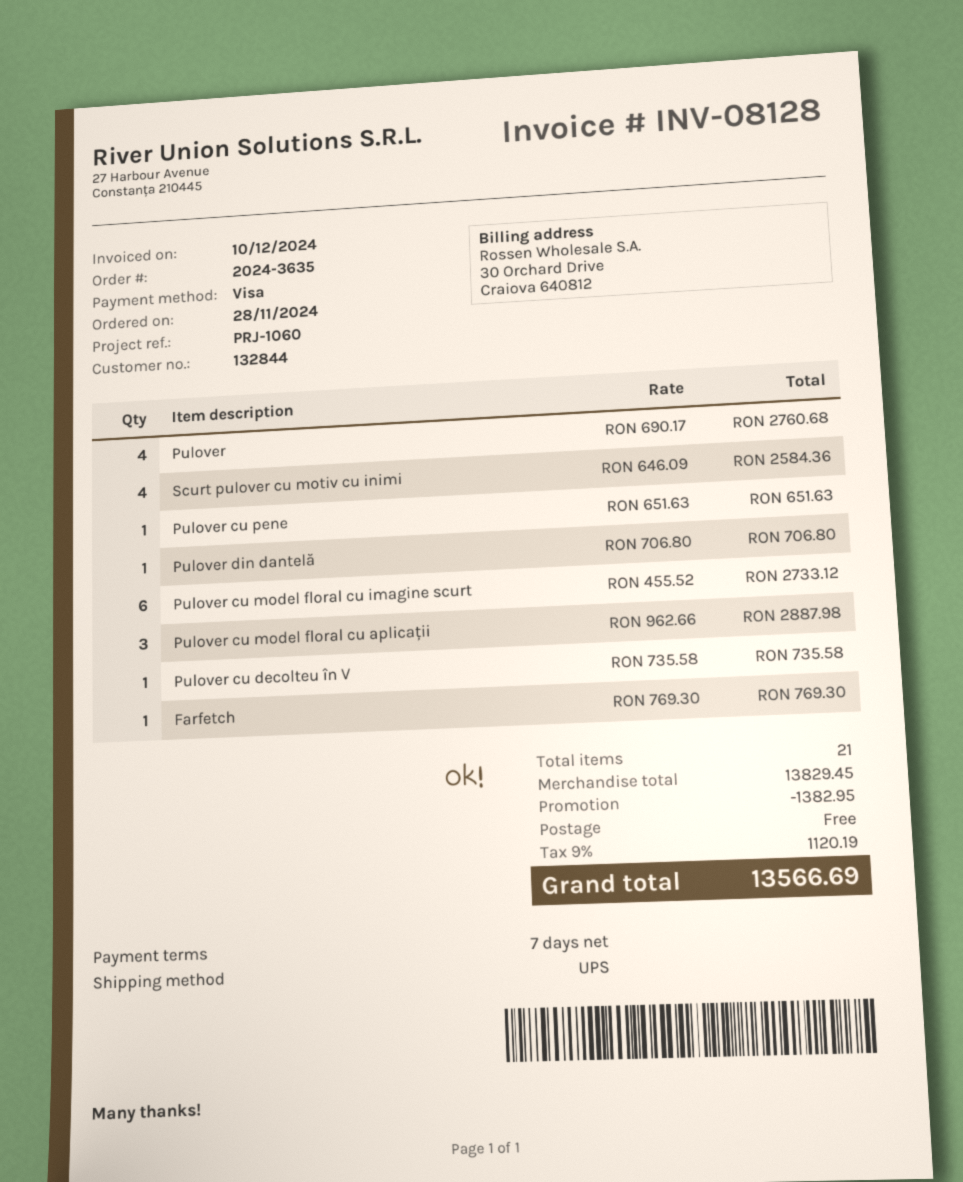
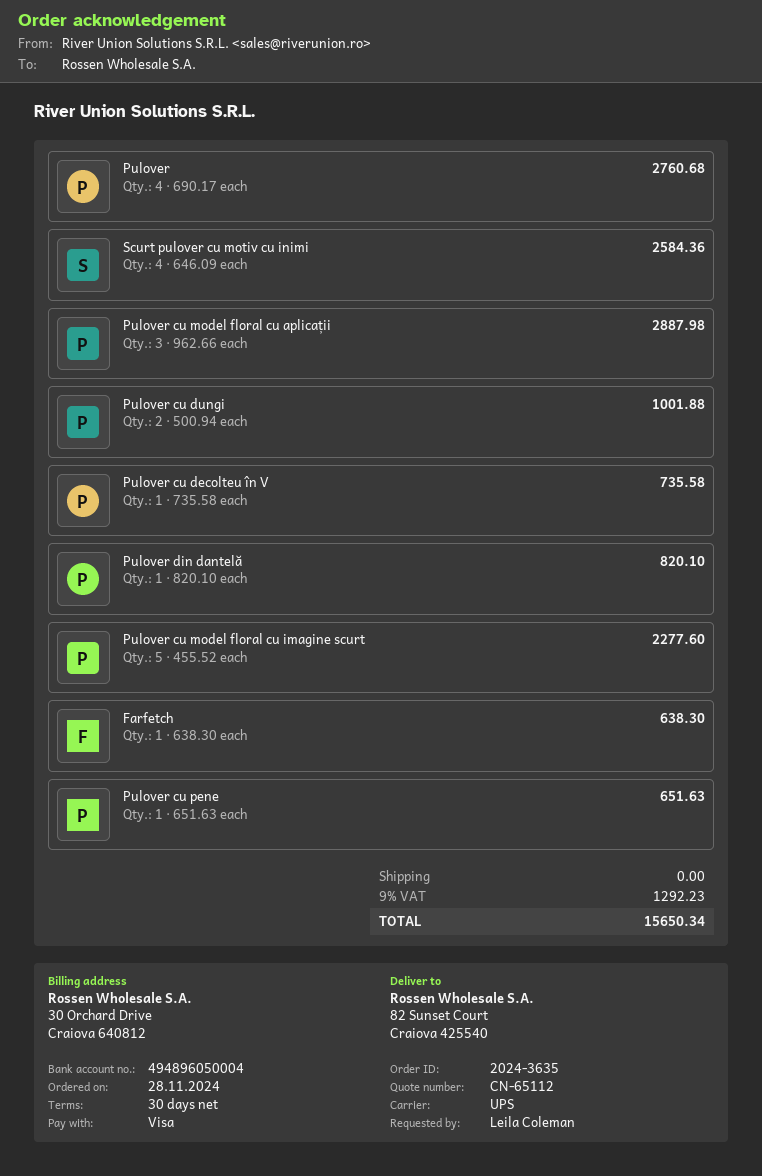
payment terms: 7 days -> 30 days
Pulover din dantelă: 1 x 706.80 = 706.80 -> 1 x 820.10 = 820.10
Pulover cu model floral cu imagine scurt: 6 x 455.52 = 2733.12 -> 5 x 455.52 = 2277.60
Farfetch: 1 x 769.30 = 769.30 -> 1 x 638.30 = 638.30
Pulover cu dungi: none -> 2 x 500.94 = 1001.88
discount: 1382.95 -> none
tax: 9% = 1120.19 -> 9% = 1292.23
total: 13566.69 -> 15650.34

